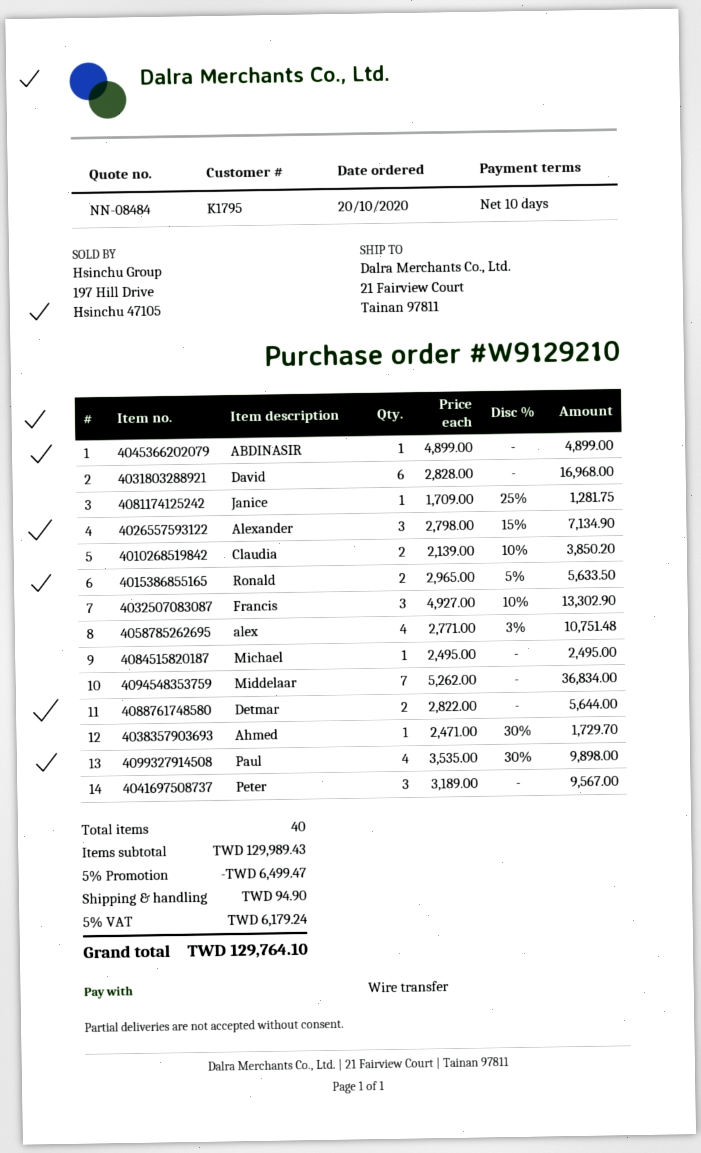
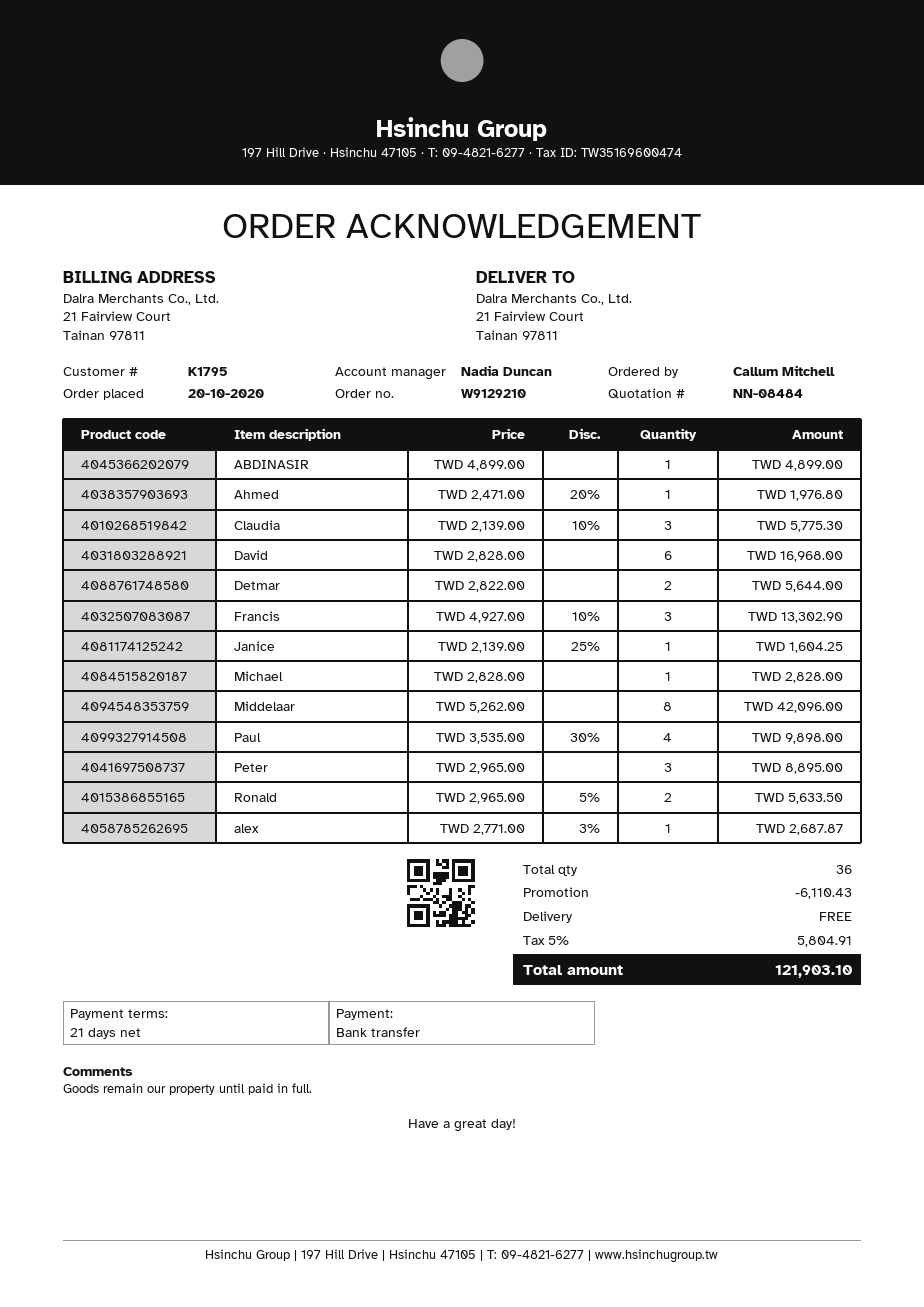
payment terms: 10 days -> 21 days
Janice: 1 x 1709.00 - 25% = 1281.75 -> 1 x 2139.00 - 25% = 1604.25
Alexander: 3 x 2798.00 - 15% = 7134.90 -> none
Claudia: 2 x 2139.00 - 10% = 3850.20 -> 3 x 2139.00 - 10% = 5775.30
alex: 4 x 2771.00 - 3% = 10751.48 -> 1 x 2771.00 - 3% = 2687.87
Michael: 1 x 2495.00 = 2495.00 -> 1 x 2828.00 = 2828.00
Middelaar: 7 x 5262.00 = 36834.00 -> 8 x 5262.00 = 42096.00
Ahmed: 1 x 2471.00 - 30% = 1729.70 -> 1 x 2471.00 - 20% = 1976.80
Peter: 3 x 3189.00 = 9567.00 -> 3 x 2965.00 = 8895.00
total quantity: 40 -> 36
discount: 6499.47 -> 6110.43
shipping: 94.90 -> 0.00
tax: 5% = 6179.24 -> 5% = 5804.91
total: 129764.10 -> 121903.10

